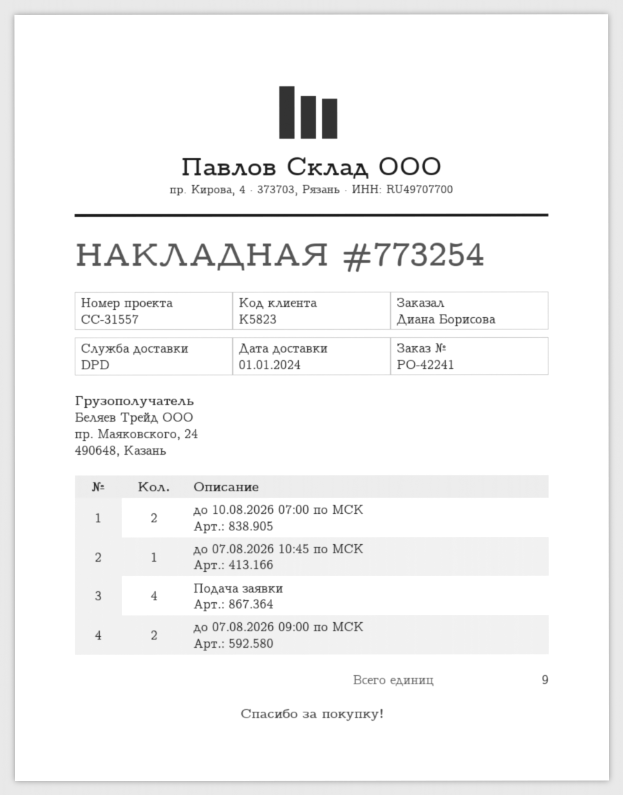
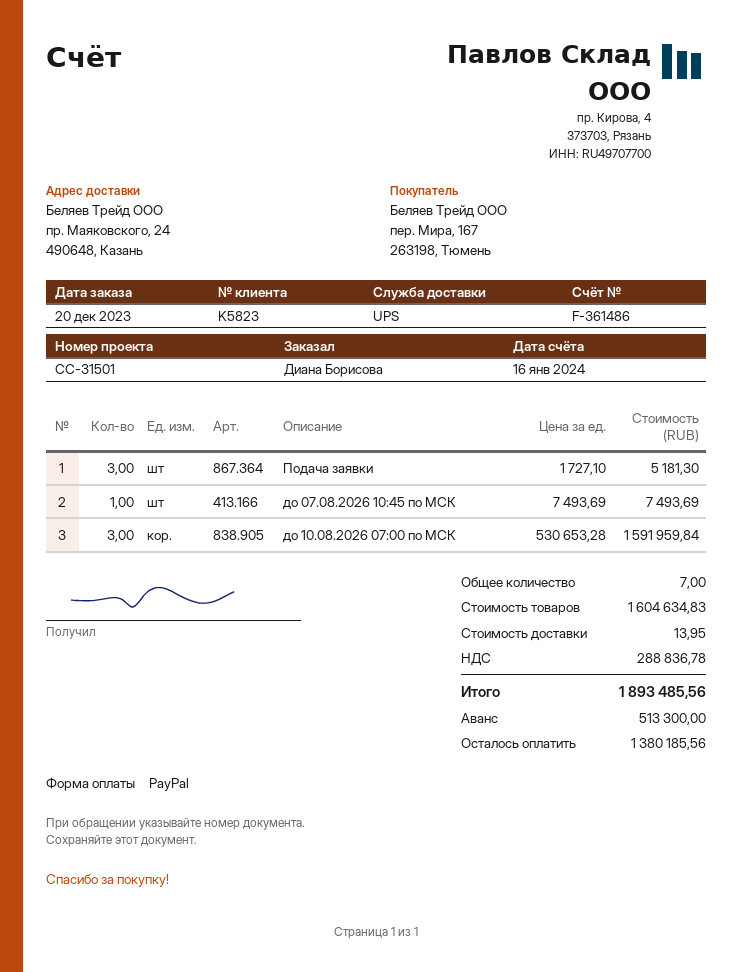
reference: CC-31557 -> CC-31501
shipping method: DPD -> UPS
до 10.08.2026 07:00 по МСК: 2 -> 3
Подача заявки: 4 -> 3
до 07.08.2026 09:00 по МСК: 2 -> none
total quantity: 9 -> 7

